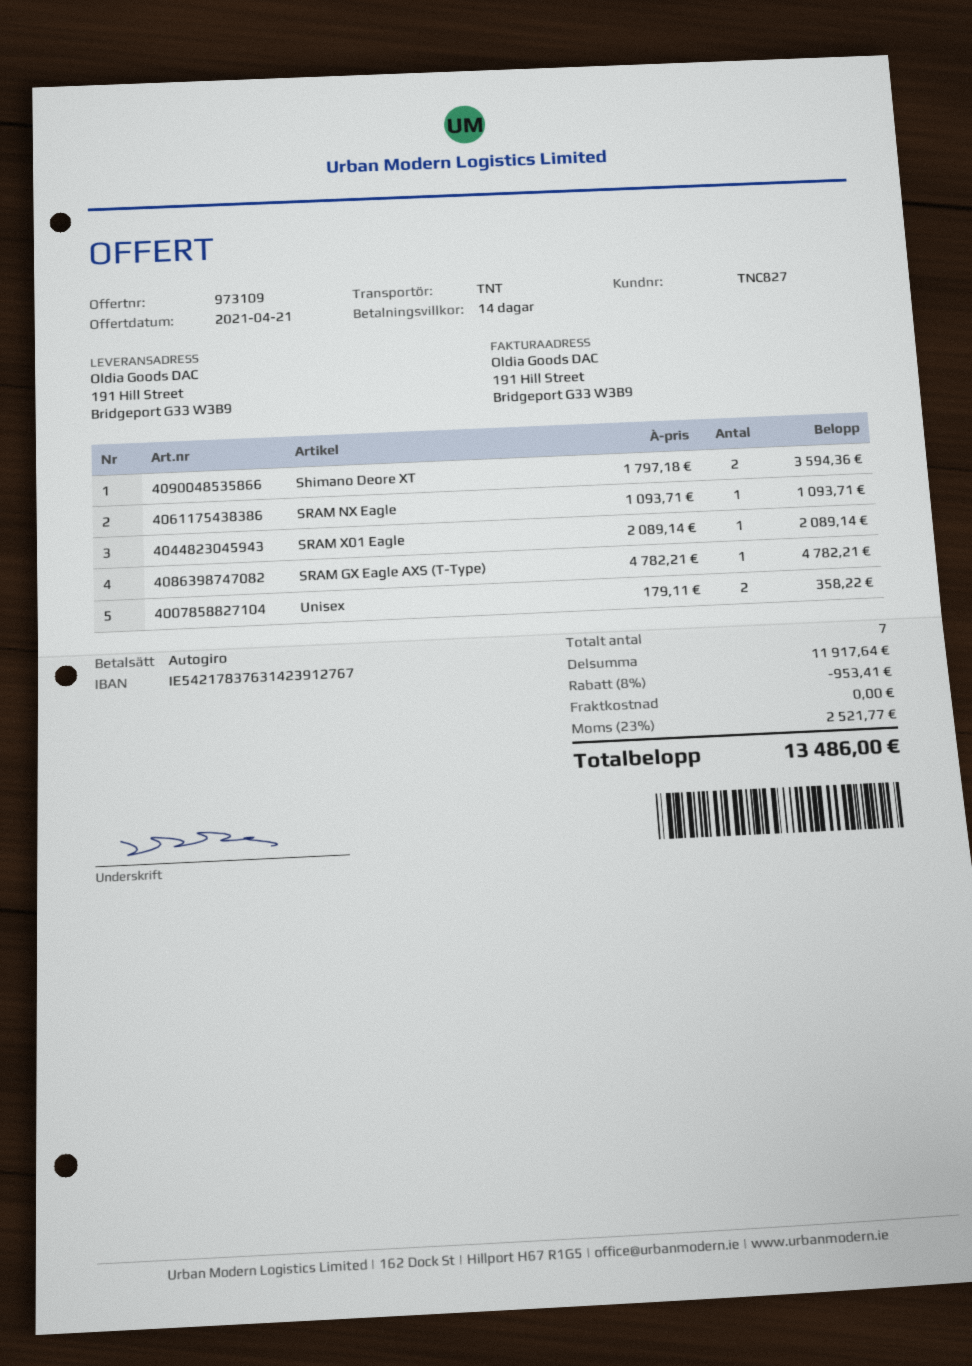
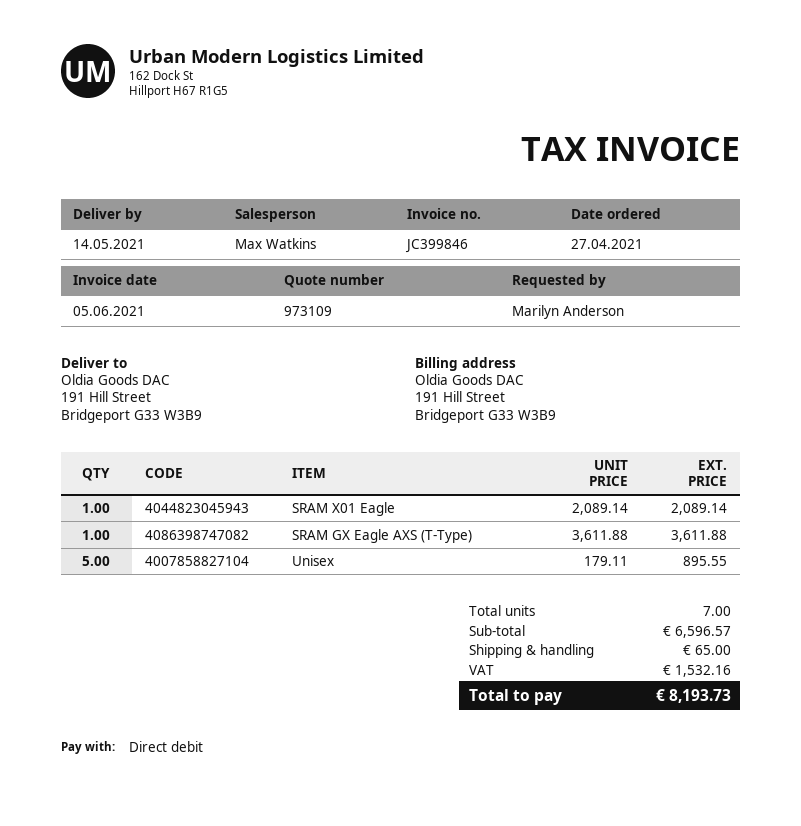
Shimano Deore XT: 2 x 1797.18 = 3594.36 -> none
SRAM NX Eagle: 1 x 1093.71 = 1093.71 -> none
SRAM GX Eagle AXS (T-Type): 1 x 4782.21 = 4782.21 -> 1 x 3611.88 = 3611.88
Unisex: 2 x 179.11 = 358.22 -> 5 x 179.11 = 895.55
subtotal: 11917.64 -> 6596.57
discount: 8% = 953.41 -> none
shipping: 0.00 -> 65.00
tax: 2521.77 -> 1532.16
total: 13486.00 -> 8193.73

